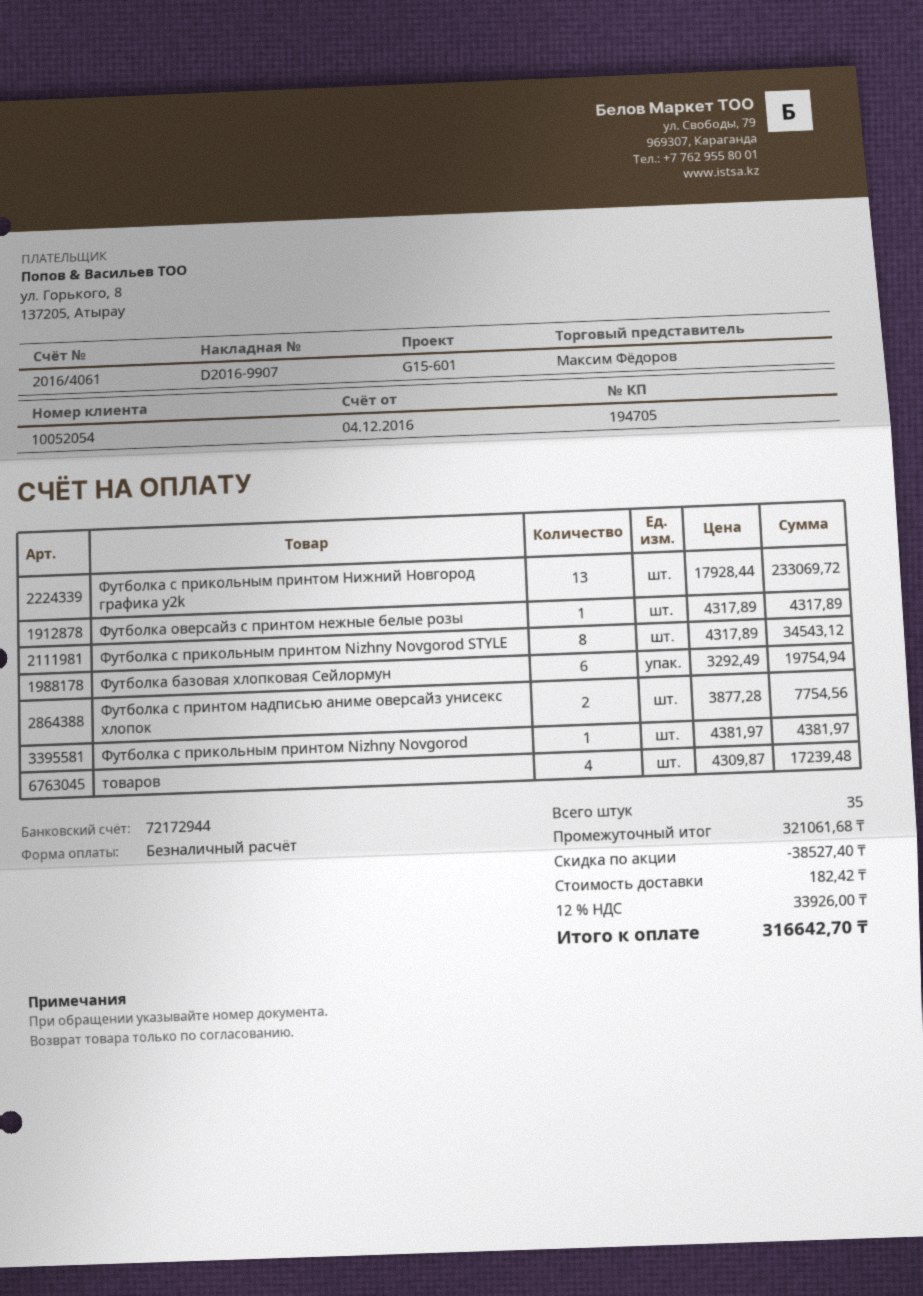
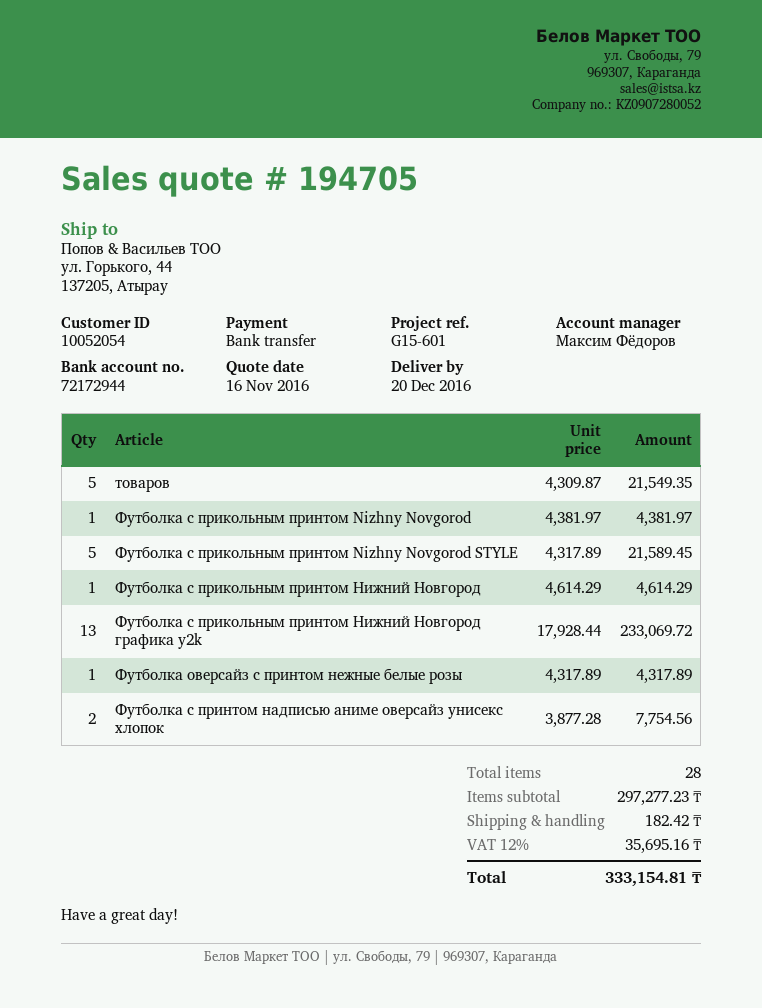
Футболка с прикольным принтом Nizhny Novgorod STYLE: 8 x 4317.89 = 34543.12 -> 5 x 4317.89 = 21589.45
Футболка базовая хлопковая Сейлормун: 6 x 3292.49 = 19754.94 -> none
товаров: 4 x 4309.87 = 17239.48 -> 5 x 4309.87 = 21549.35
Футболка с прикольным принтом Нижний Новгород: none -> 1 x 4614.29 = 4614.29
total quantity: 35 -> 28
subtotal: 321061.68 -> 297277.23
discount: 38527.40 -> none
tax: 12% = 33926.00 -> 12% = 35695.16
total: 316642.70 -> 333154.81

